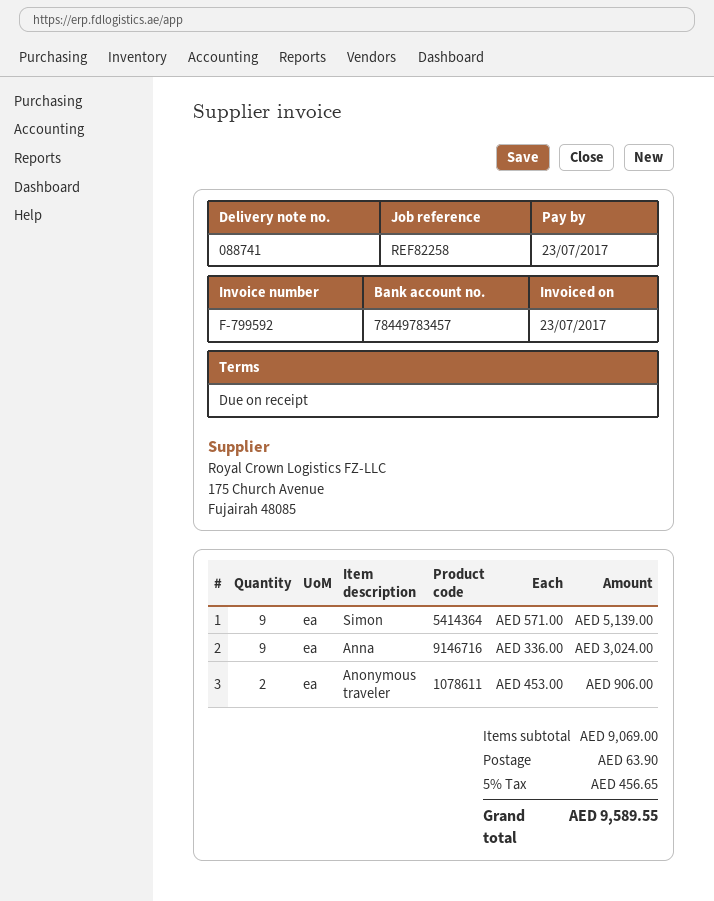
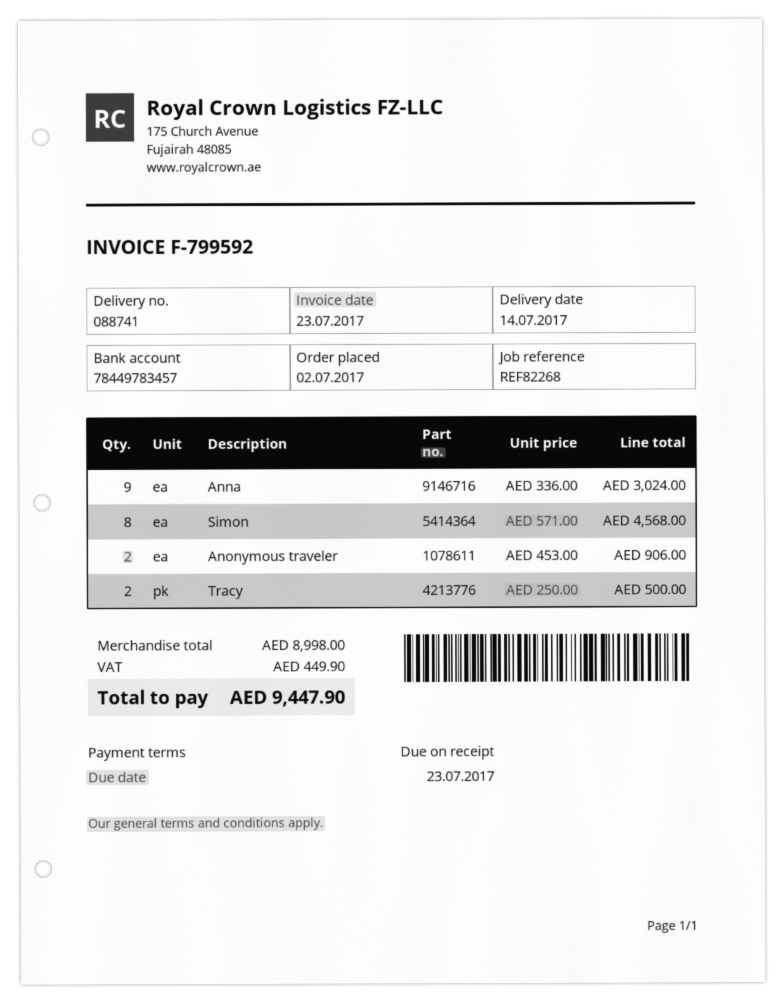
reference: REF82258 -> REF82268
Simon: 9 x 571.00 = 5139.00 -> 8 x 571.00 = 4568.00
Tracy: none -> 2 x 250.00 = 500.00
subtotal: 9069.00 -> 8998.00
shipping: 63.90 -> none
tax: 456.65 -> 449.90
total: 9589.55 -> 9447.90

